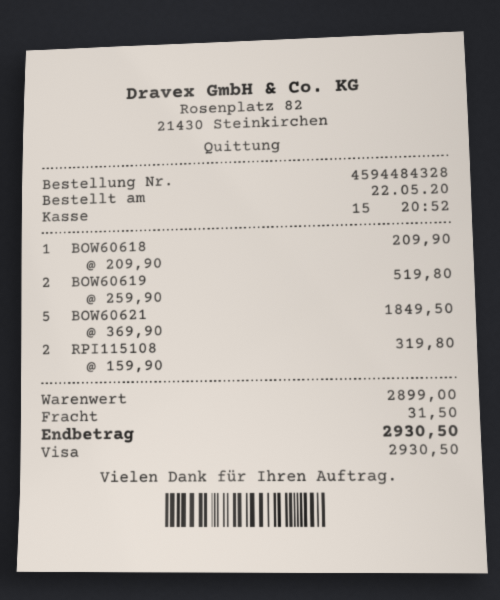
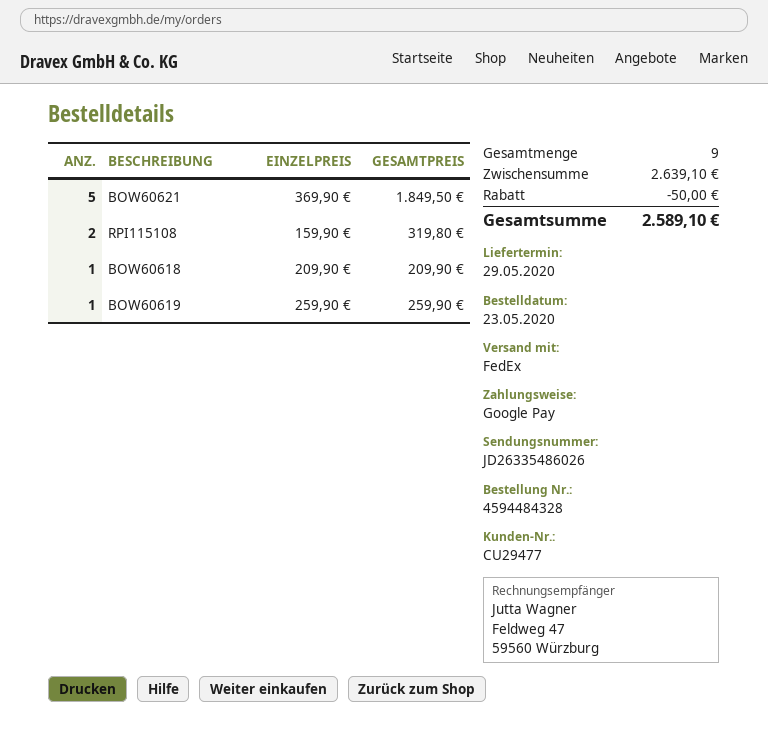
order date: 2020-05-22 -> 2020-05-23
payment method: Visa -> Google Pay
BOW60619: 2 x 259.90 = 519.80 -> 1 x 259.90 = 259.90
subtotal: 2899.00 -> 2639.10
discount: none -> 50.00
shipping: 31.50 -> none
total: 2930.50 -> 2589.10

